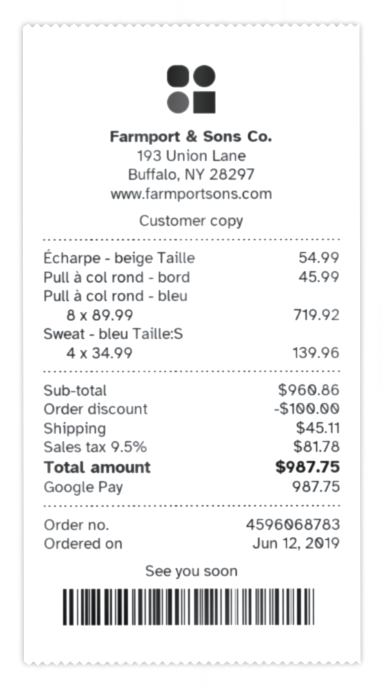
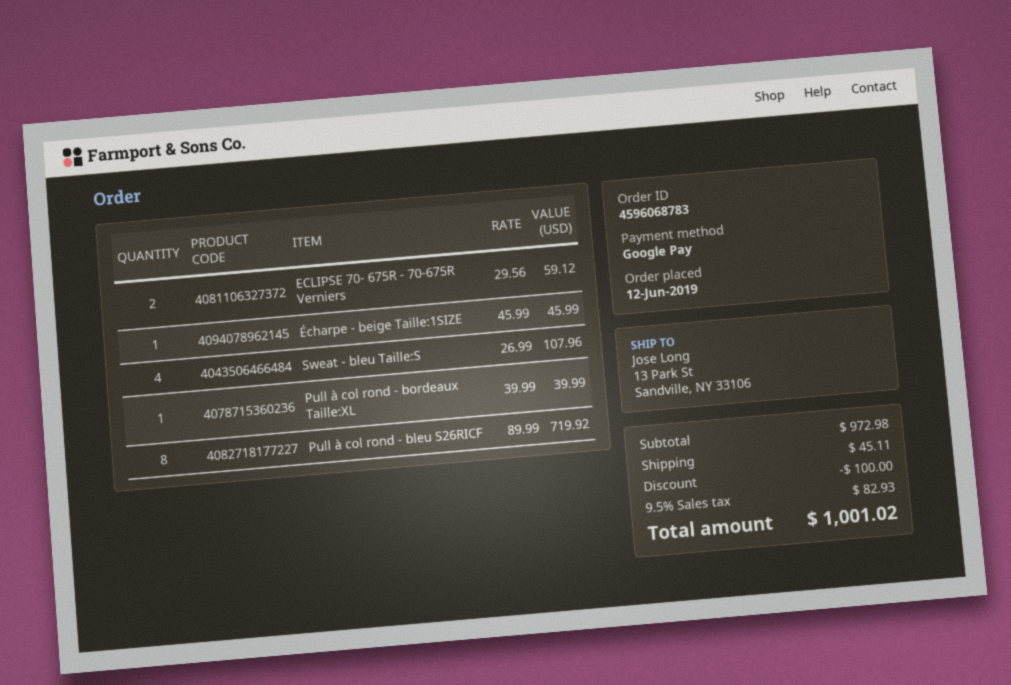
Écharpe - beige Taille: 1 x 54.99 = 54.99 -> 1 x 45.99 = 45.99
Pull à col rond - bord: 1 x 45.99 = 45.99 -> 1 x 39.99 = 39.99
Sweat - bleu Taille:S: 4 x 34.99 = 139.96 -> 4 x 26.99 = 107.96
ECLIPSE 70- 675R - 70-675R Verniers: none -> 2 x 29.56 = 59.12
subtotal: 960.86 -> 972.98
tax: 9.5% = 81.78 -> 9.5% = 82.93
total: 987.75 -> 1001.02

